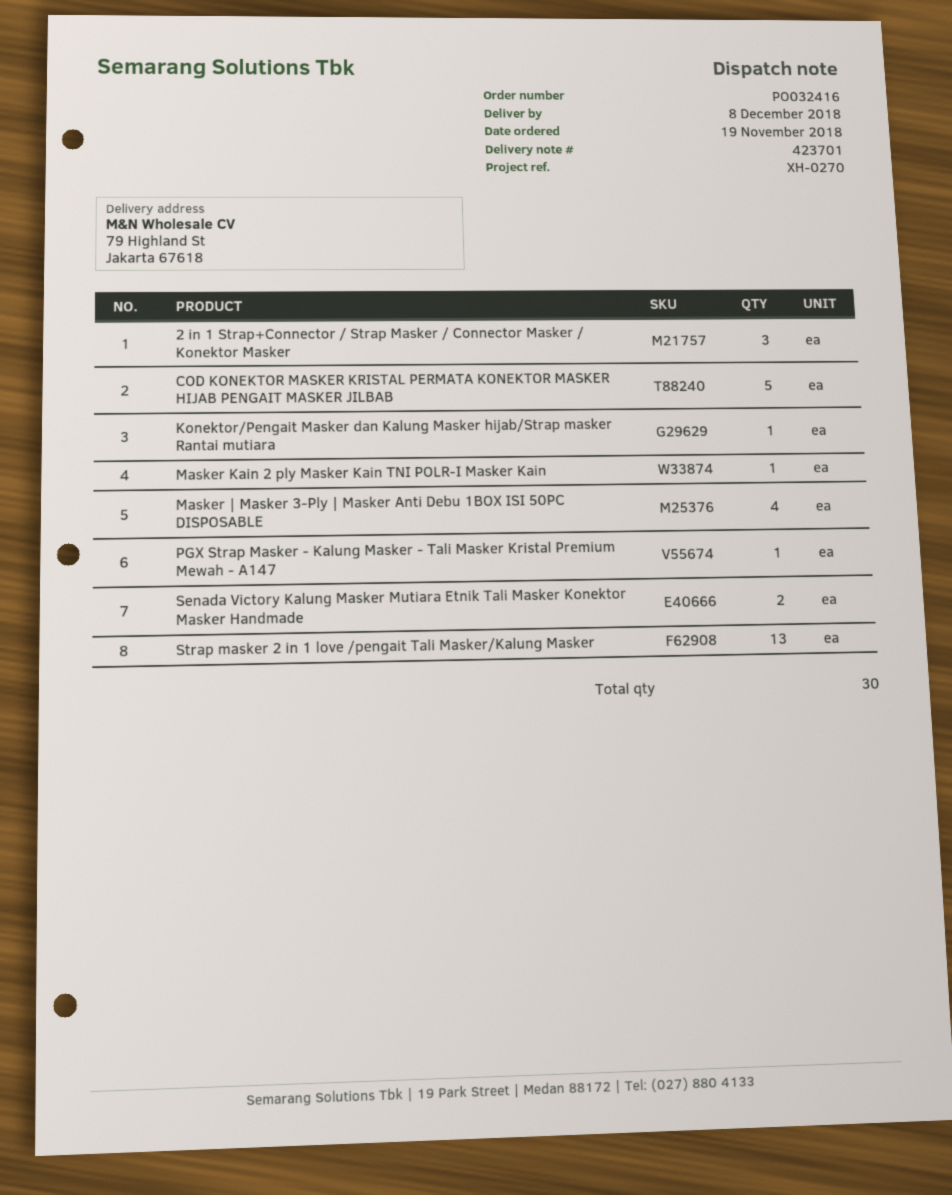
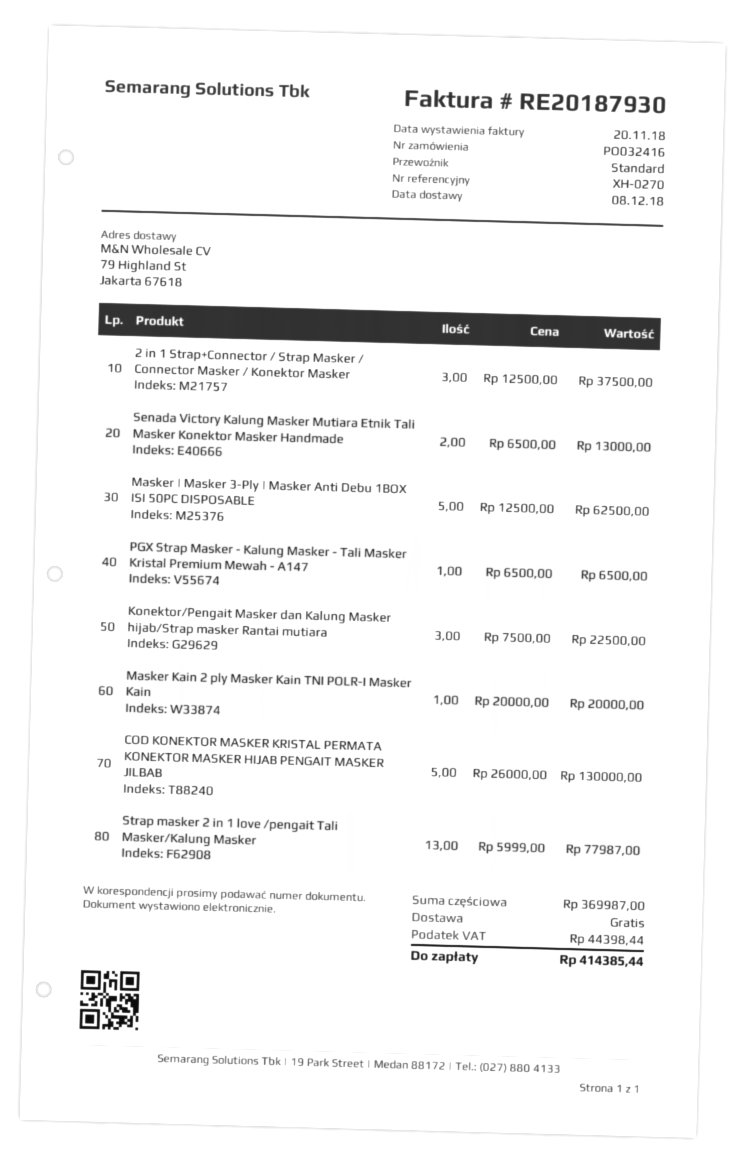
Konektor/Pengait Masker dan Kalung Masker hijab/Strap masker Rantai mutiara: 1 -> 3
Masker | Masker 3-Ply | Masker Anti Debu 1BOX ISI 50PC DISPOSABLE: 4 -> 5

